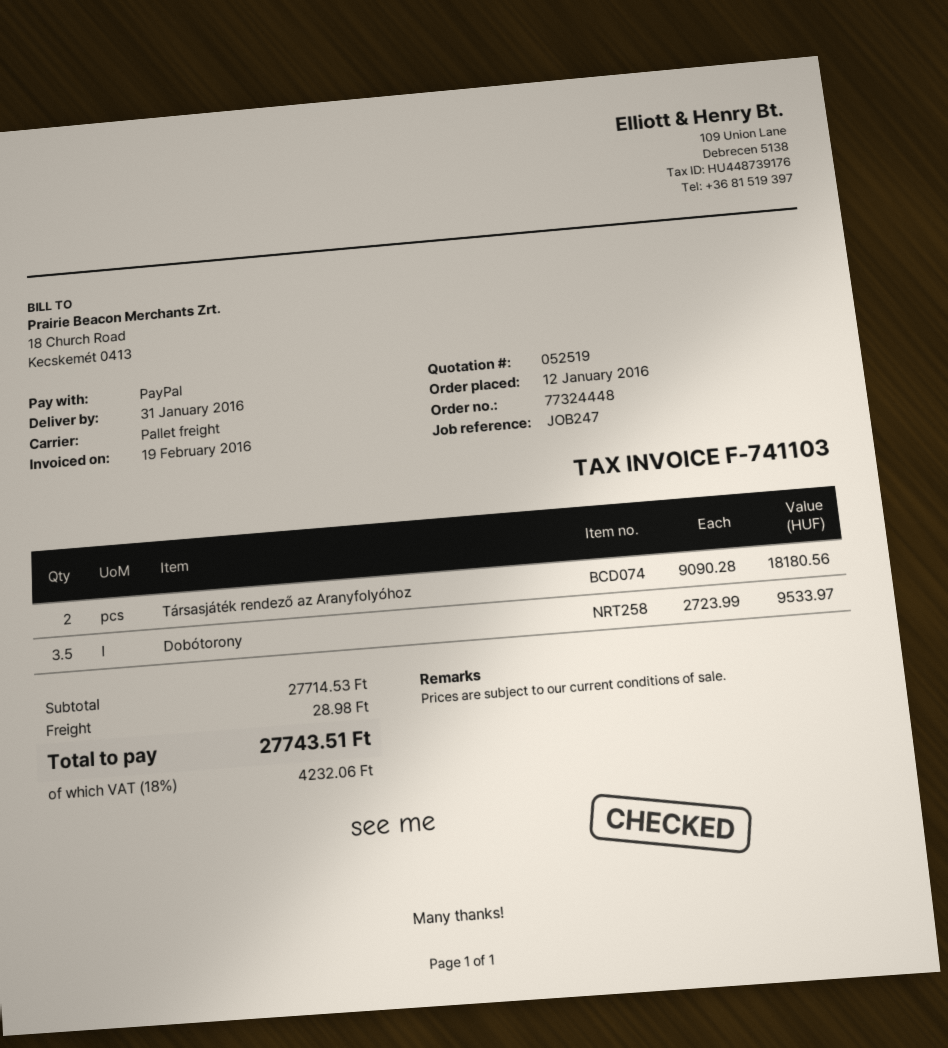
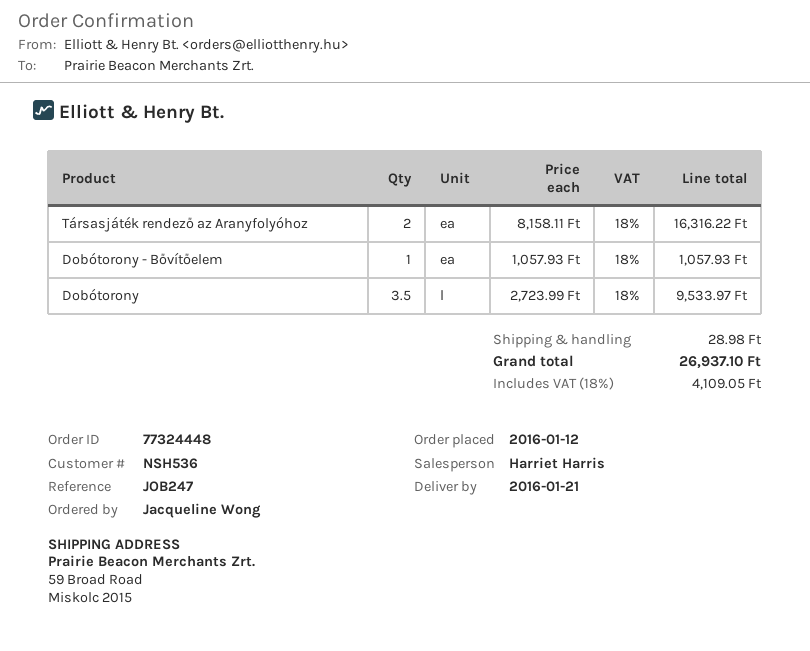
delivery date: 2016-01-31 -> 2016-01-21
Társasjáték rendező az Aranyfolyóhoz: 2 x 9090.28 = 18180.56 -> 2 x 8158.11 = 16316.22
Dobótorony - Bővítőelem: none -> 1 x 1057.93 = 1057.93
tax: 18% = 4232.06 -> 18% = 4109.05
total: 27743.51 -> 26937.10

